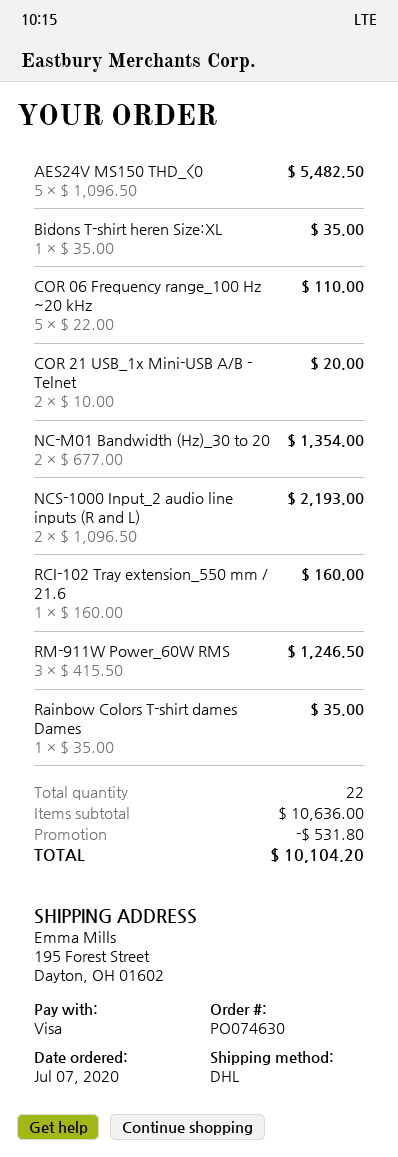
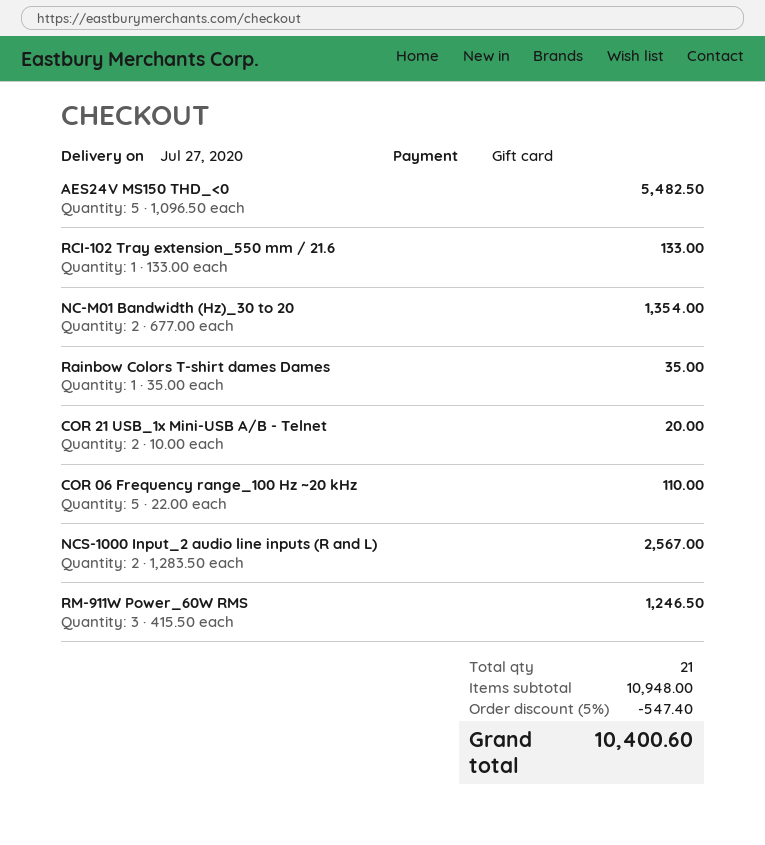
payment method: Visa -> gift card
Bidons T-shirt heren Size:XL: 1 x 35.00 = 35.00 -> none
NCS-1000 Input_2 audio line inputs (R and L): 2 x 1096.50 = 2193.00 -> 2 x 1283.50 = 2567.00
RCI-102 Tray extension_550 mm / 21.6: 1 x 160.00 = 160.00 -> 1 x 133.00 = 133.00
total quantity: 22 -> 21
subtotal: 10636.00 -> 10948.00
discount: 531.80 -> 547.40
total: 10104.20 -> 10400.60

